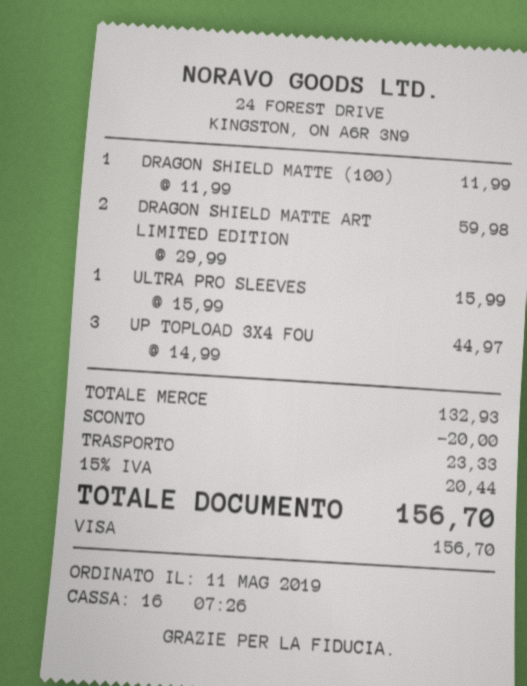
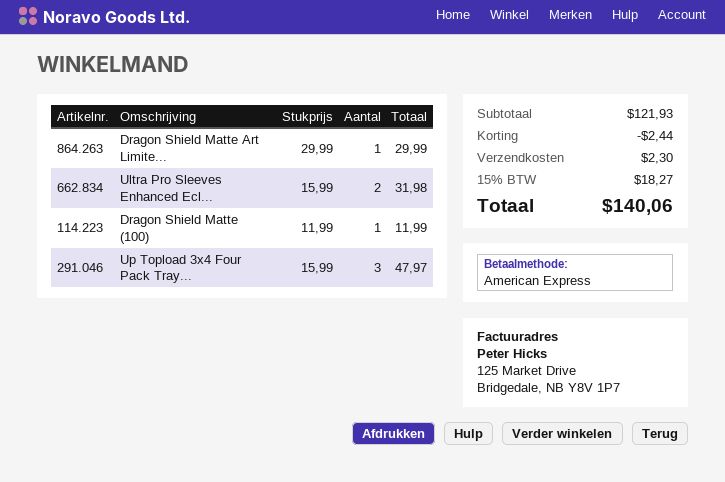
payment method: Visa -> American Express
DRAGON SHIELD MATTE ART LIMITED EDITION: 2 x 29.99 = 59.98 -> 1 x 29.99 = 29.99
ULTRA PRO SLEEVES: 1 x 15.99 = 15.99 -> 2 x 15.99 = 31.98
UP TOPLOAD 3X4 FOU: 3 x 14.99 = 44.97 -> 3 x 15.99 = 47.97
subtotal: 132.93 -> 121.93
discount: 20.00 -> 2.44
shipping: 23.33 -> 2.30
tax: 15% = 20.44 -> 15% = 18.27
total: 156.70 -> 140.06

